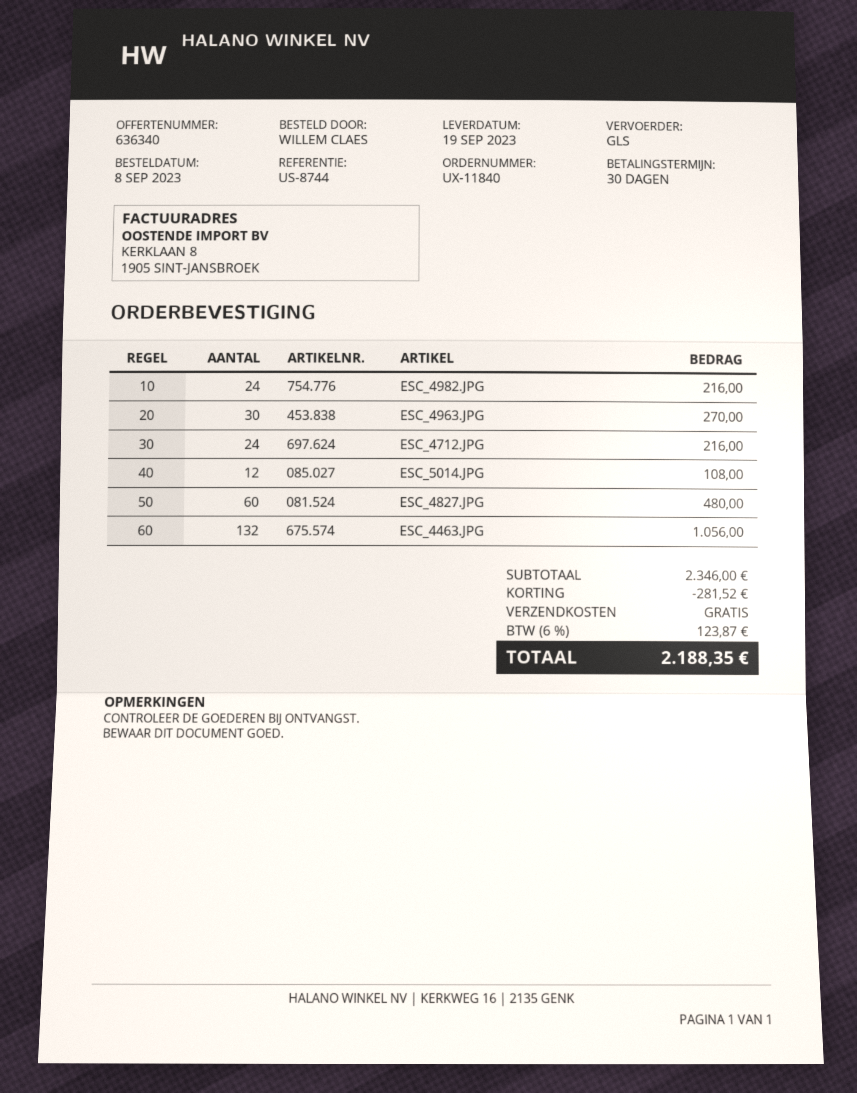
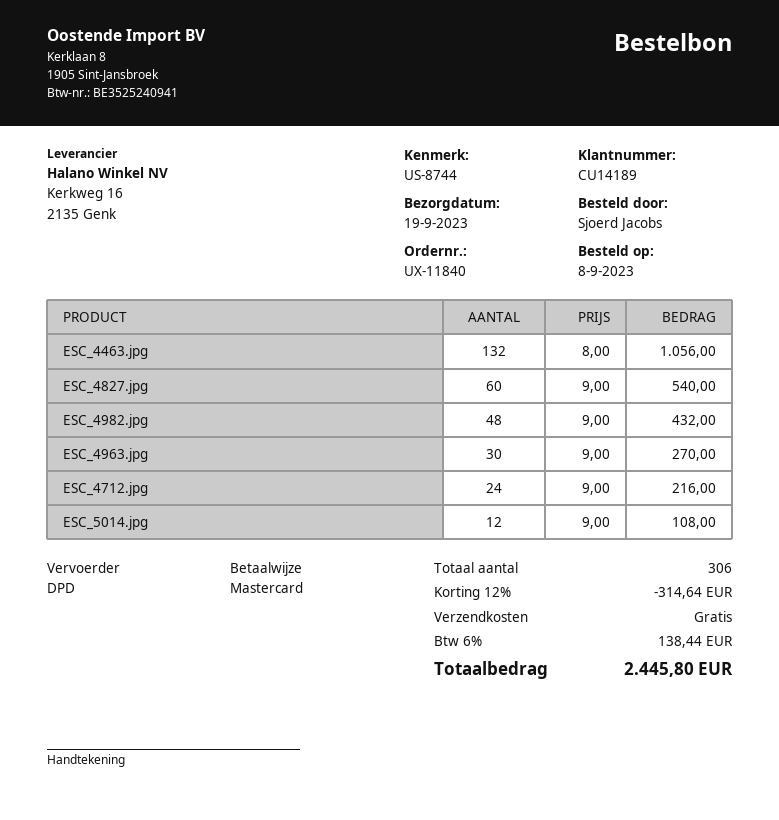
ordered by: WILLEM CLAES -> Sjoerd Jacobs
shipping method: GLS -> DPD
ESC_4982.JPG: 24 for 216.00 -> 48 for 432.00
ESC_4827.JPG: 60 for 480.00 -> 60 for 540.00
discount: 281.52 -> 314.64
tax: 6% = 123.87 -> 6% = 138.44
total: 2188.35 -> 2445.80

